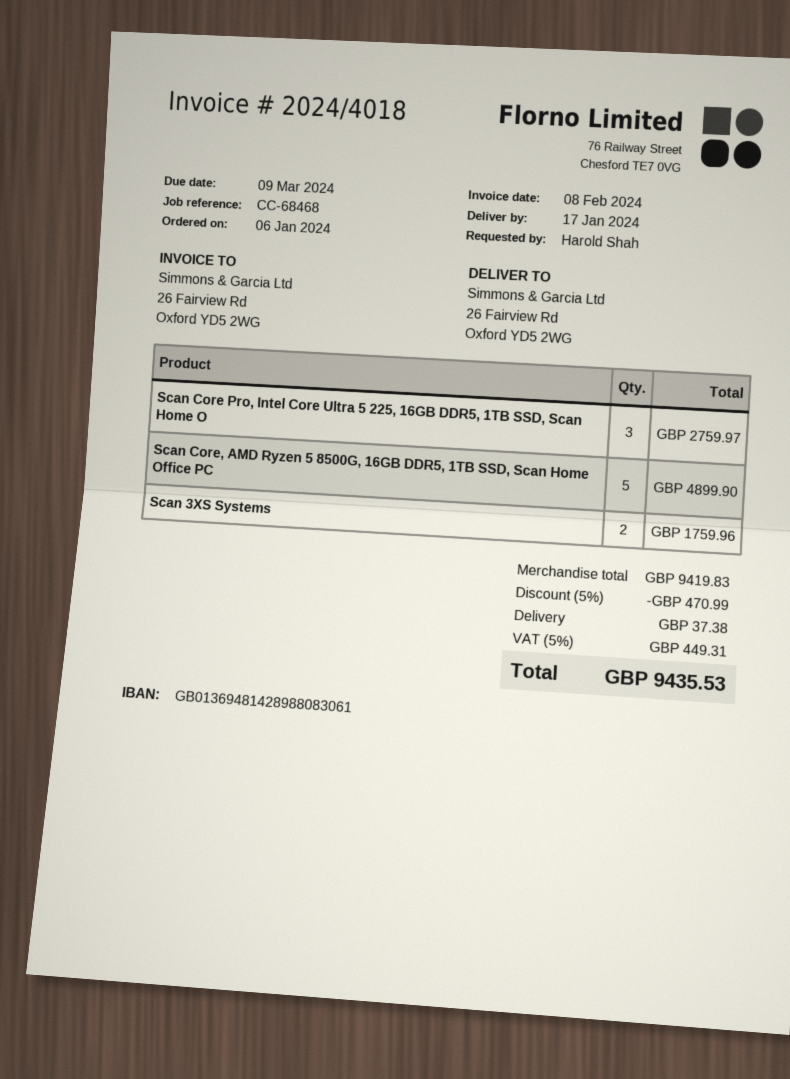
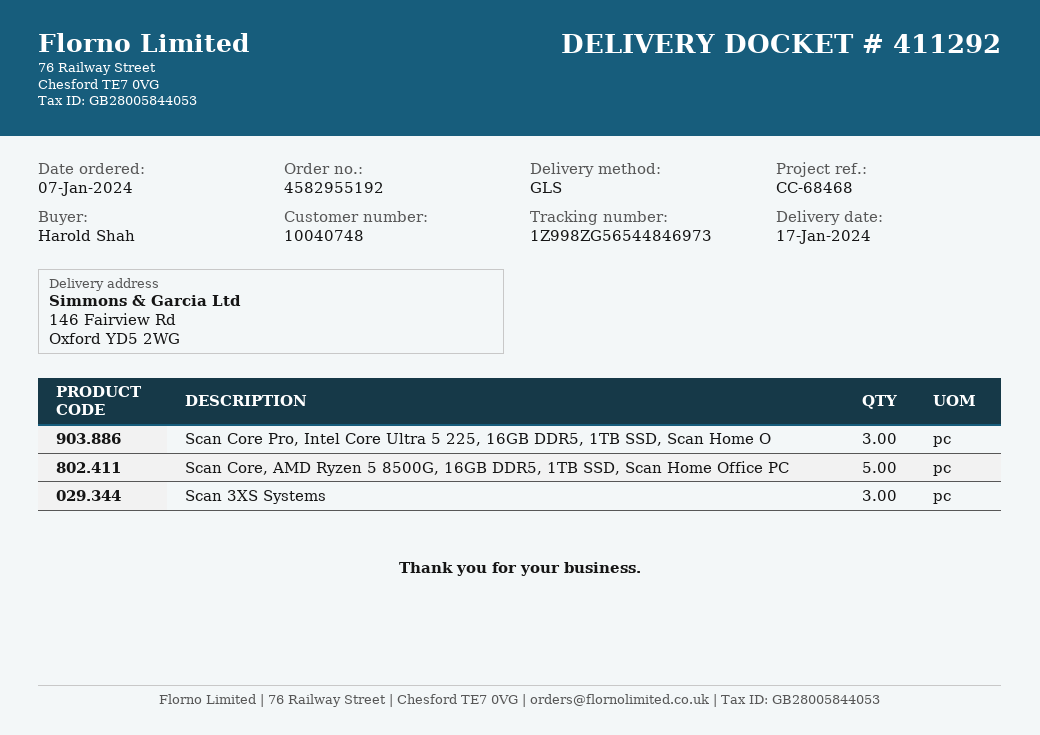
order date: 2024-01-06 -> 2024-01-07
ship to: 26 Fairview Rd, Oxford YD5 2WG -> 146 Fairview Rd, Oxford YD5 2WG
Scan 3XS Systems: 2 -> 3

